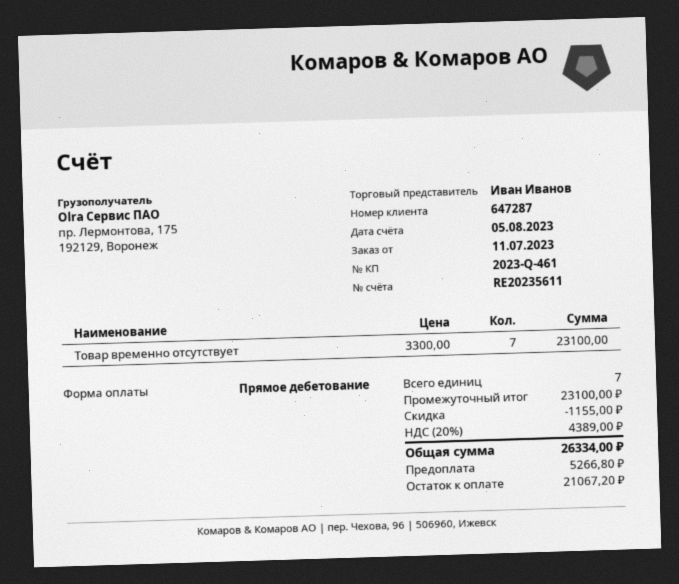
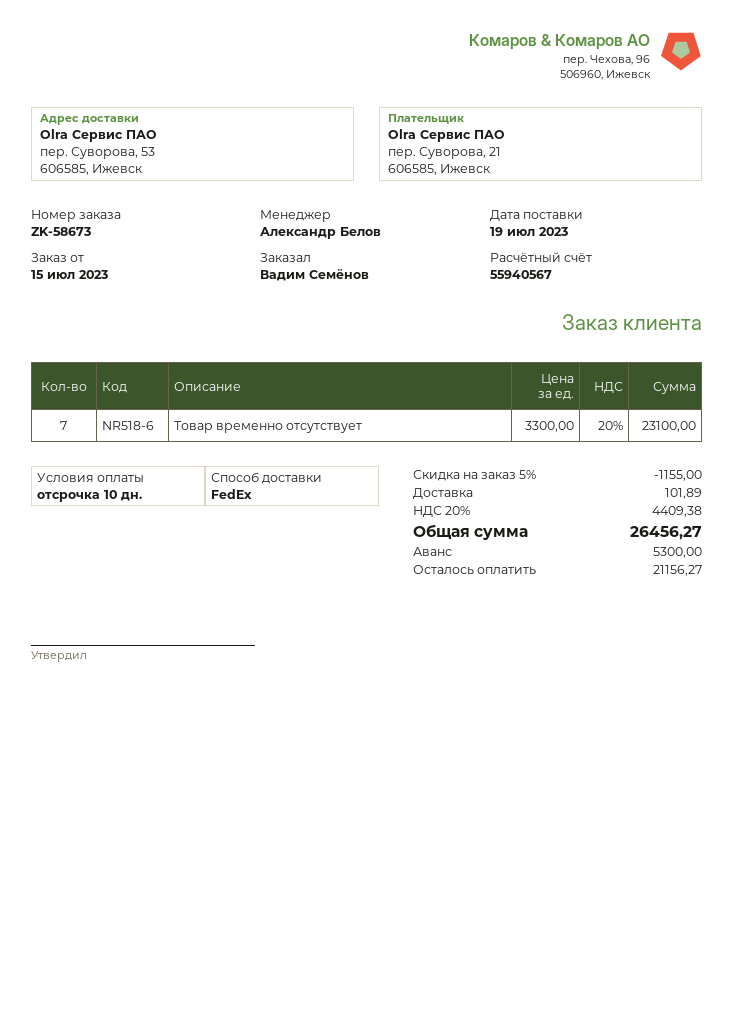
order date: 2023-07-11 -> 2023-07-15
sales rep: Иван Иванов -> Александр Белов
ship to: пр. Лермонтова, 175, 192129, Воронеж -> пер. Суворова, 53, 606585, Ижевск
shipping: none -> 101.89
tax: 20% = 4389.00 -> 20% = 4409.38
total: 26334.00 -> 26456.27
deposit: 5266.80 -> 5300.00
balance: 21067.20 -> 21156.27

